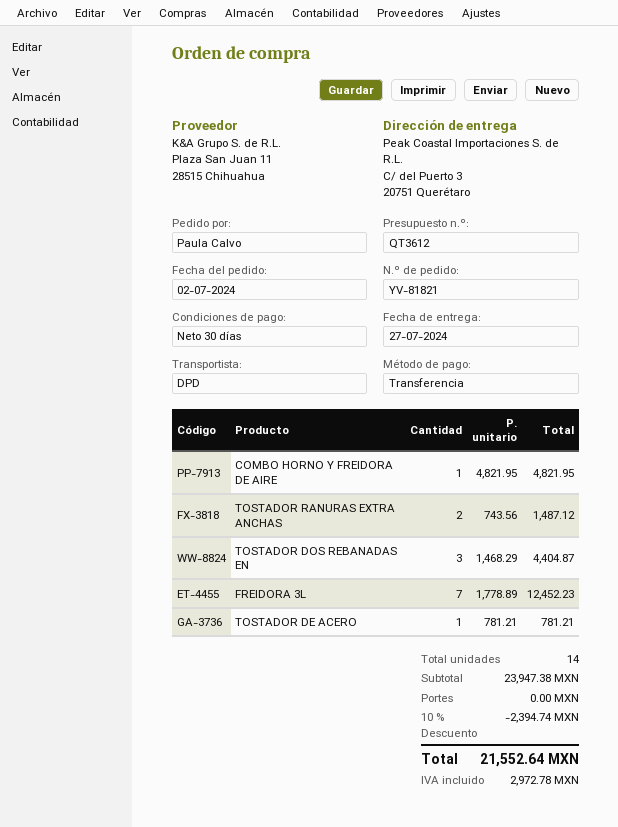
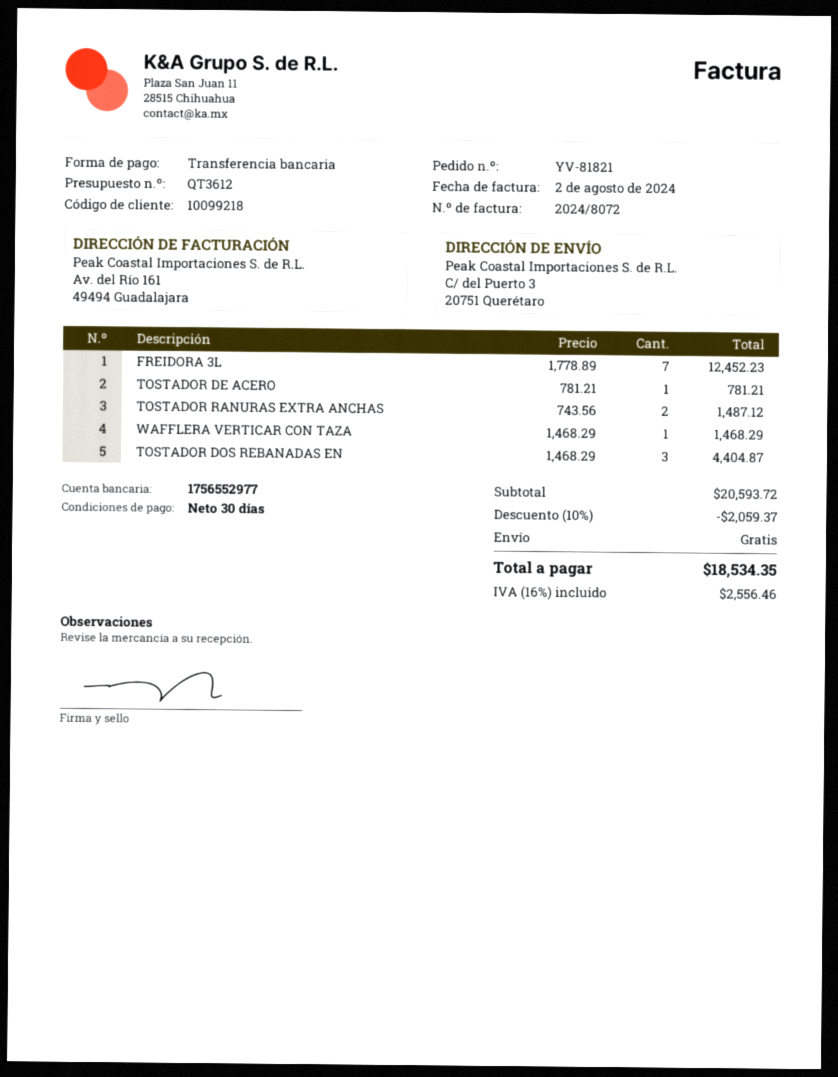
COMBO HORNO Y FREIDORA DE AIRE: 1 x 4821.95 = 4821.95 -> none
WAFFLERA VERTICAR CON TAZA: none -> 1 x 1468.29 = 1468.29
subtotal: 23947.38 -> 20593.72
discount: 10% = 2394.74 -> 10% = 2059.37
tax: 2972.78 -> 2556.46
total: 21552.64 -> 18534.35

